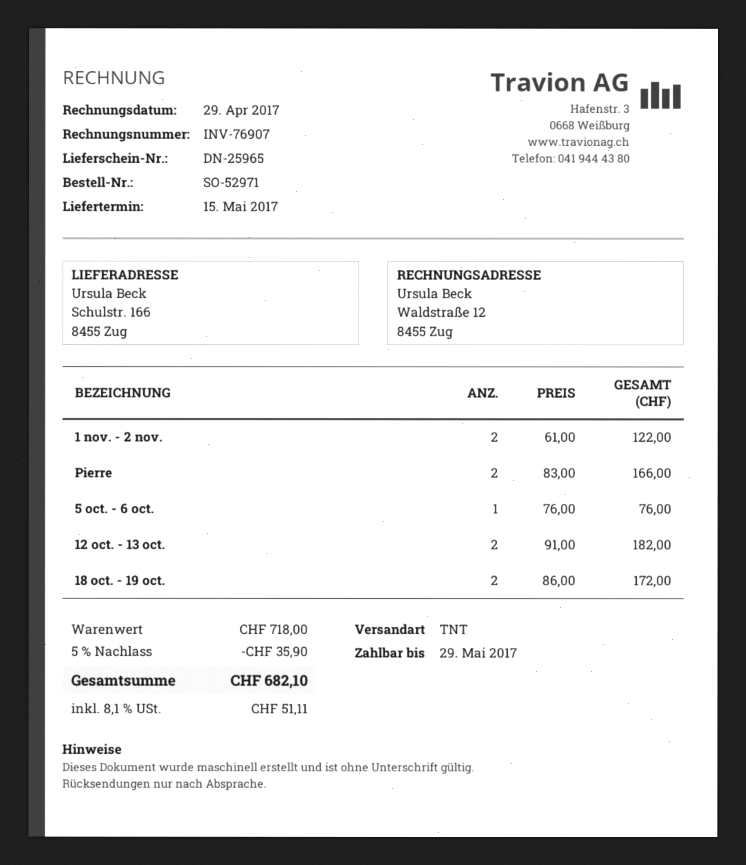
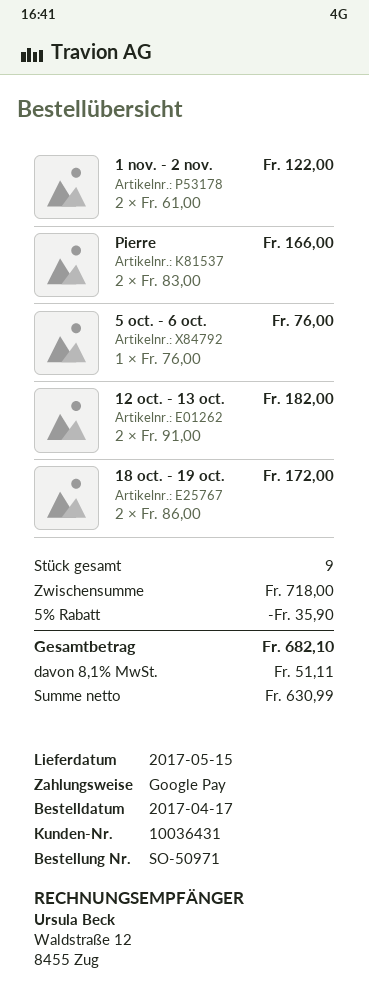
order number: SO-52971 -> SO-50971

